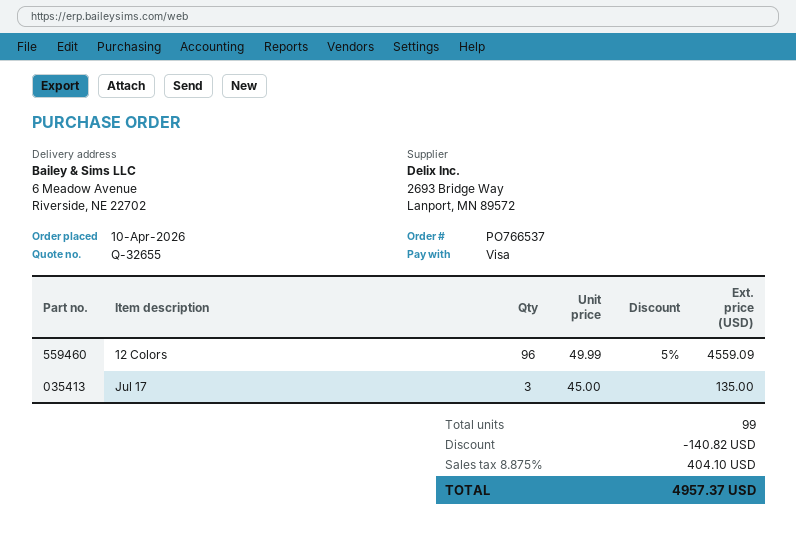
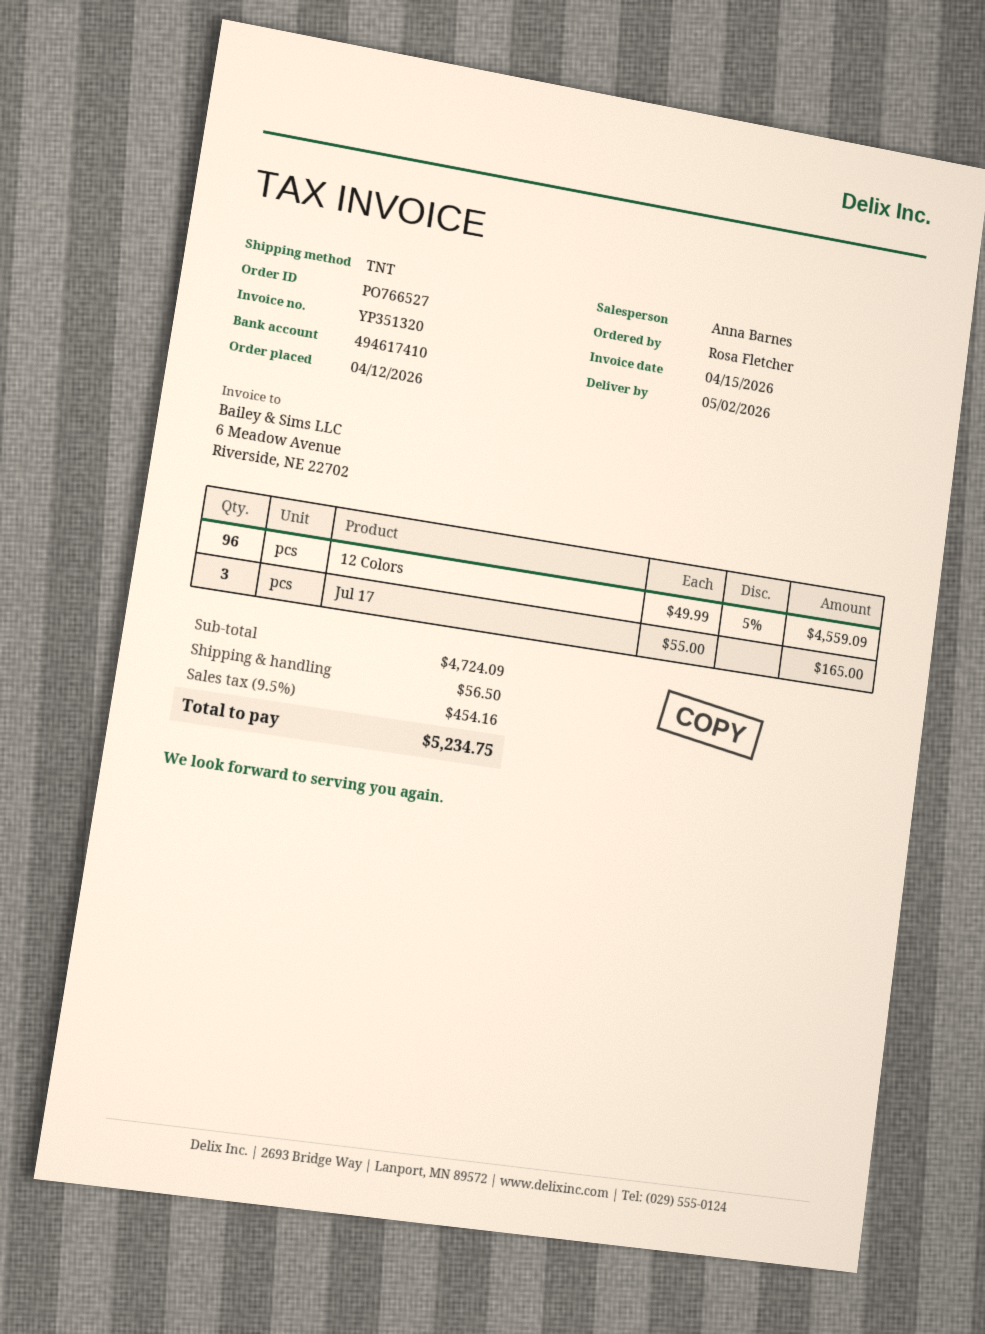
order number: PO766537 -> PO766527
order date: 2026-04-10 -> 2026-04-12
Jul 17: 3 x 45.00 = 135.00 -> 3 x 55.00 = 165.00
discount: 140.82 -> none
shipping: none -> 56.50
tax: 8.875% = 404.10 -> 9.5% = 454.16
total: 4957.37 -> 5234.75

